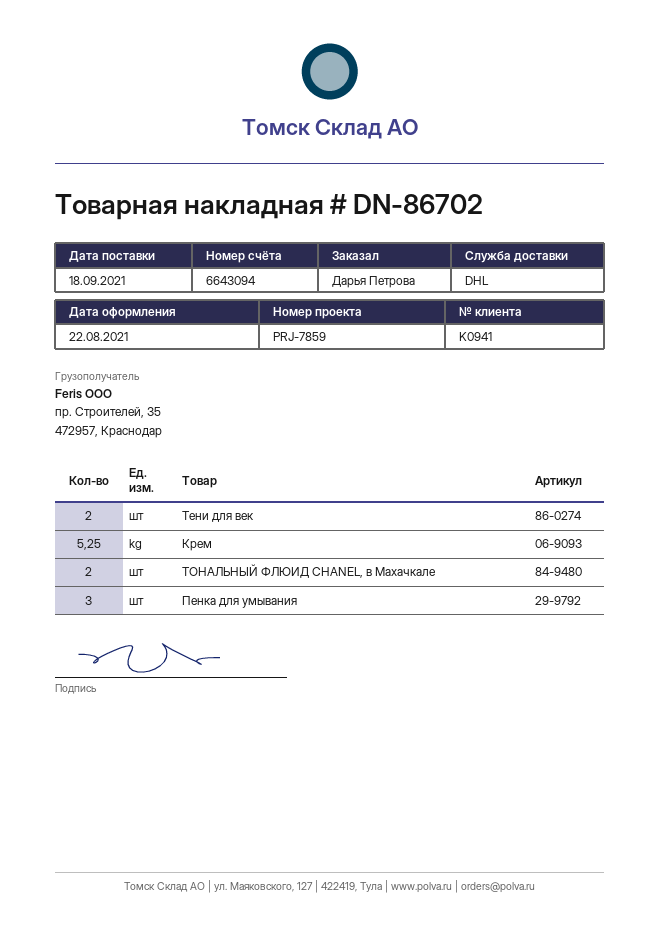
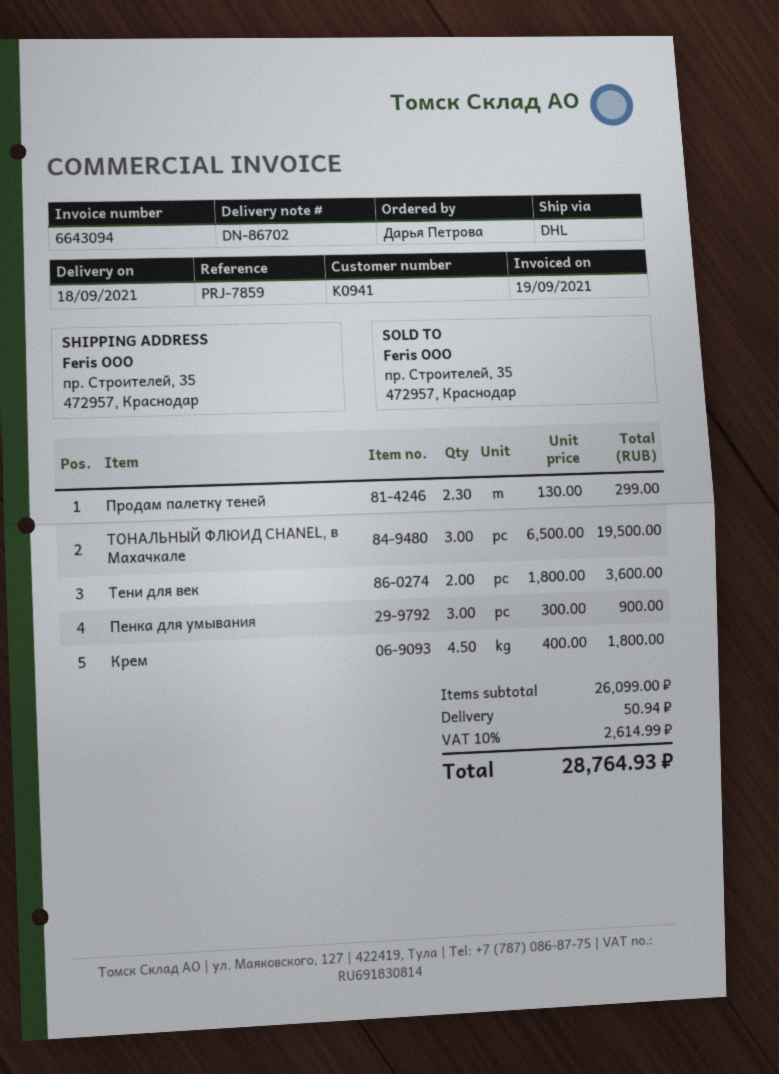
Крем: 5.25 -> 4.5
ТОНАЛЬНЫЙ ФЛЮИД CHANEL, в Махачкале: 2 -> 3
Продам палетку теней: none -> 2.3

